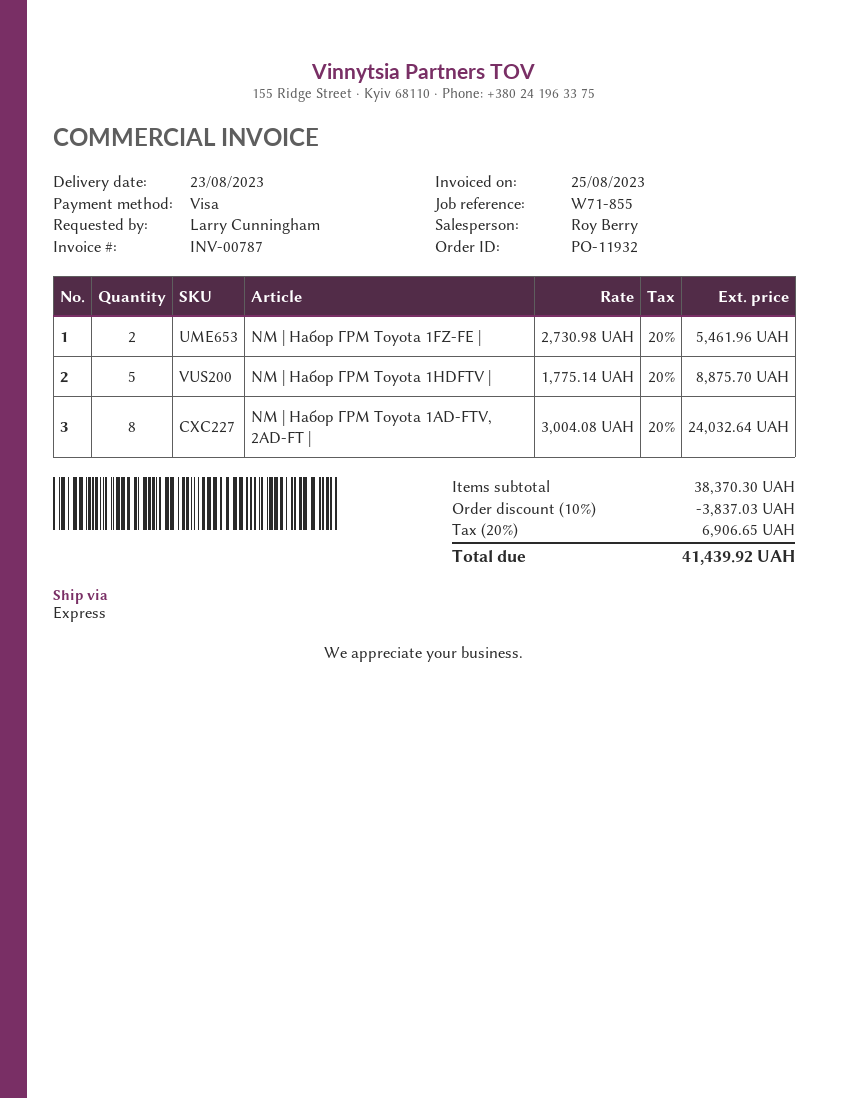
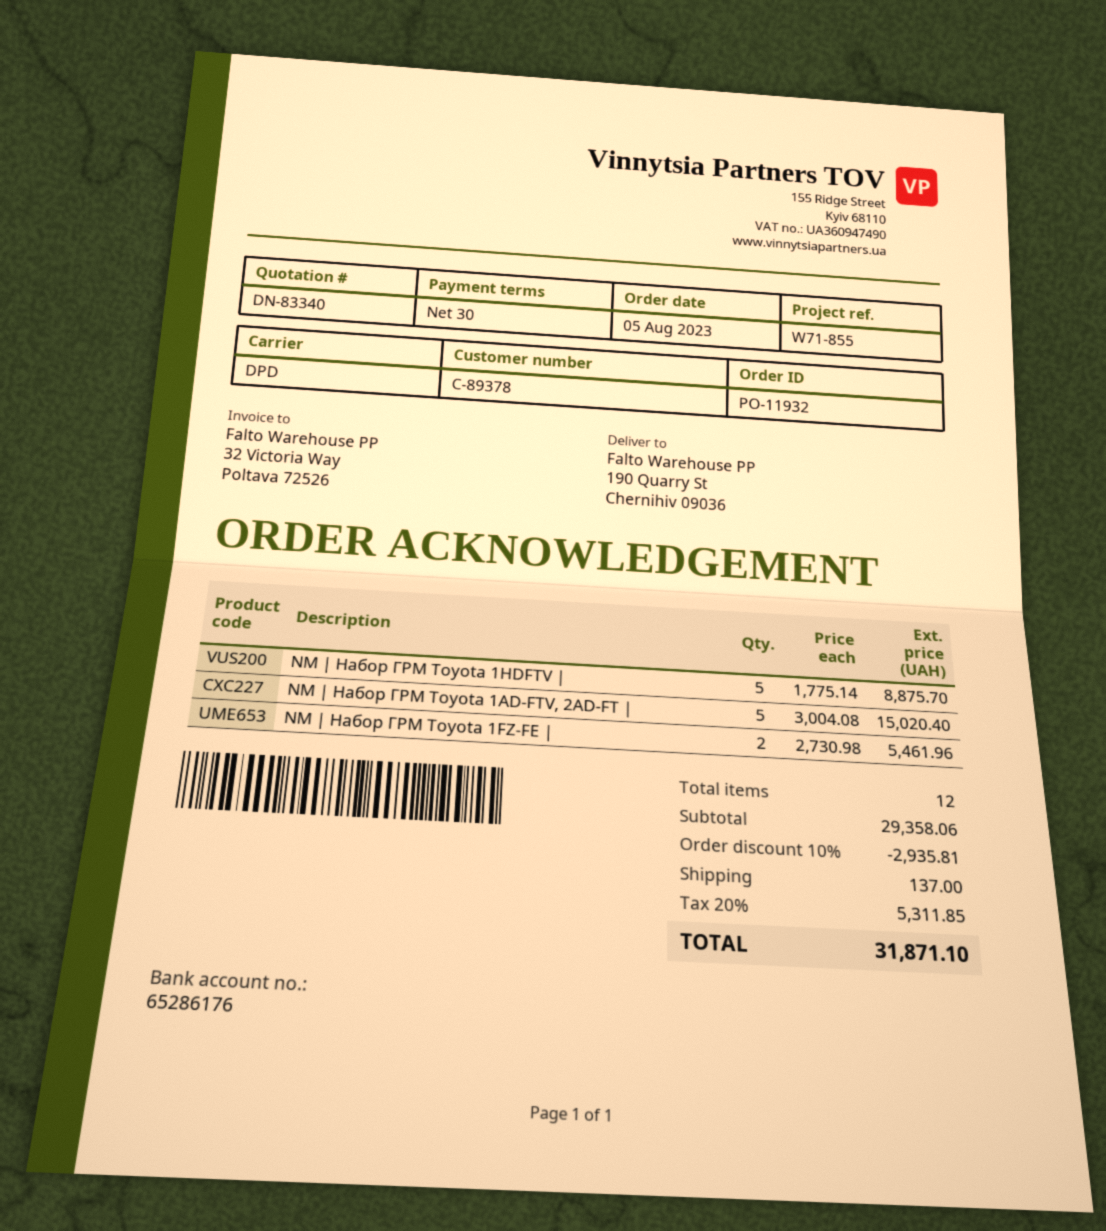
shipping method: express -> DPD
NM | Набор ГРМ Toyota 1AD-FTV, 2AD-FT |: 8 x 3004.08 = 24032.64 -> 5 x 3004.08 = 15020.40
subtotal: 38370.30 -> 29358.06
discount: 10% = 3837.03 -> 10% = 2935.81
shipping: none -> 137.00
tax: 20% = 6906.65 -> 20% = 5311.85
total: 41439.92 -> 31871.10

